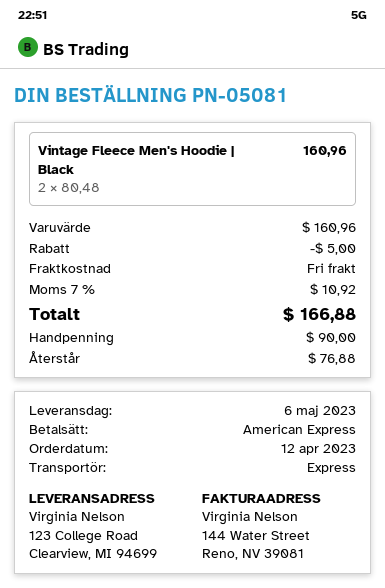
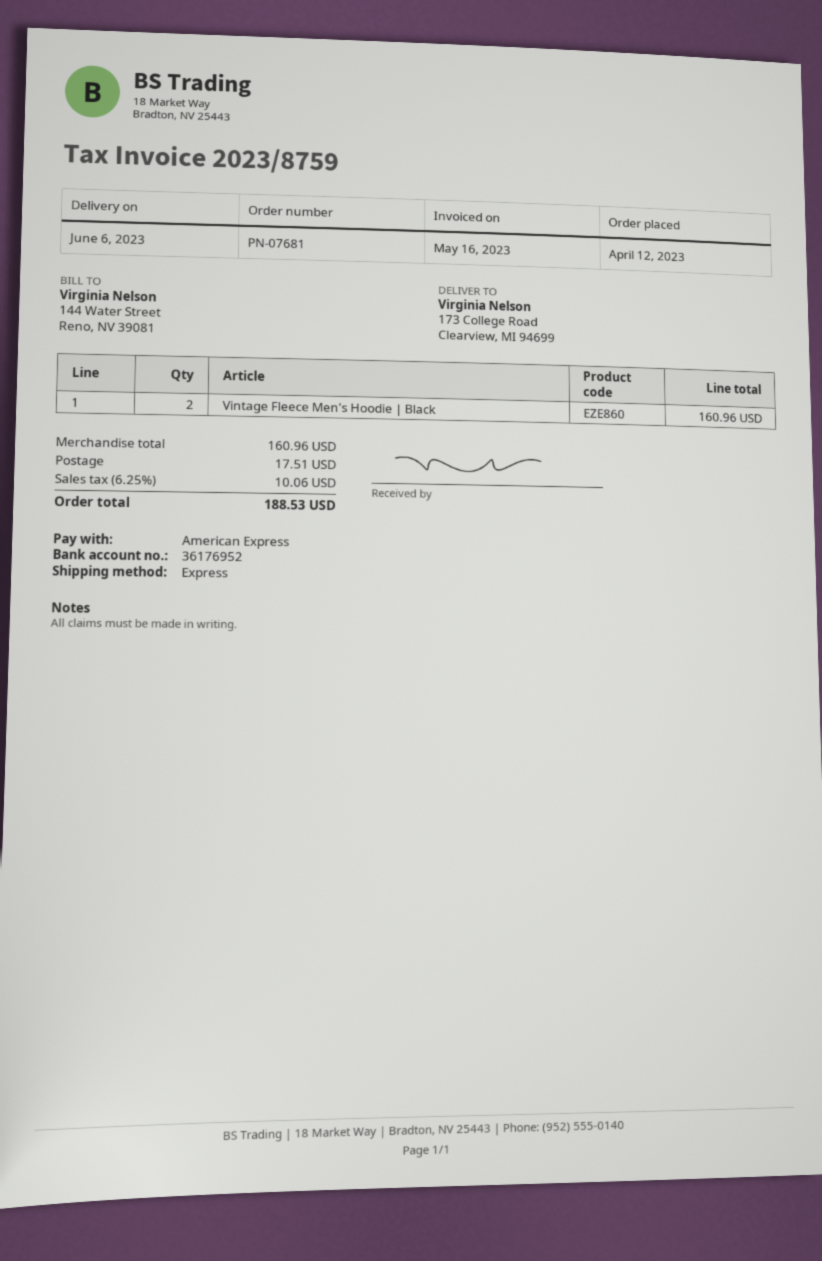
order number: PN-05081 -> PN-07681
delivery date: 2023-05-06 -> 2023-06-06
ship to: 123 College Road, Clearview, MI 94699 -> 173 College Road, Clearview, MI 94699
discount: 5.00 -> none
shipping: 0.00 -> 17.51
tax: 7% = 10.92 -> 6.25% = 10.06
total: 166.88 -> 188.53

